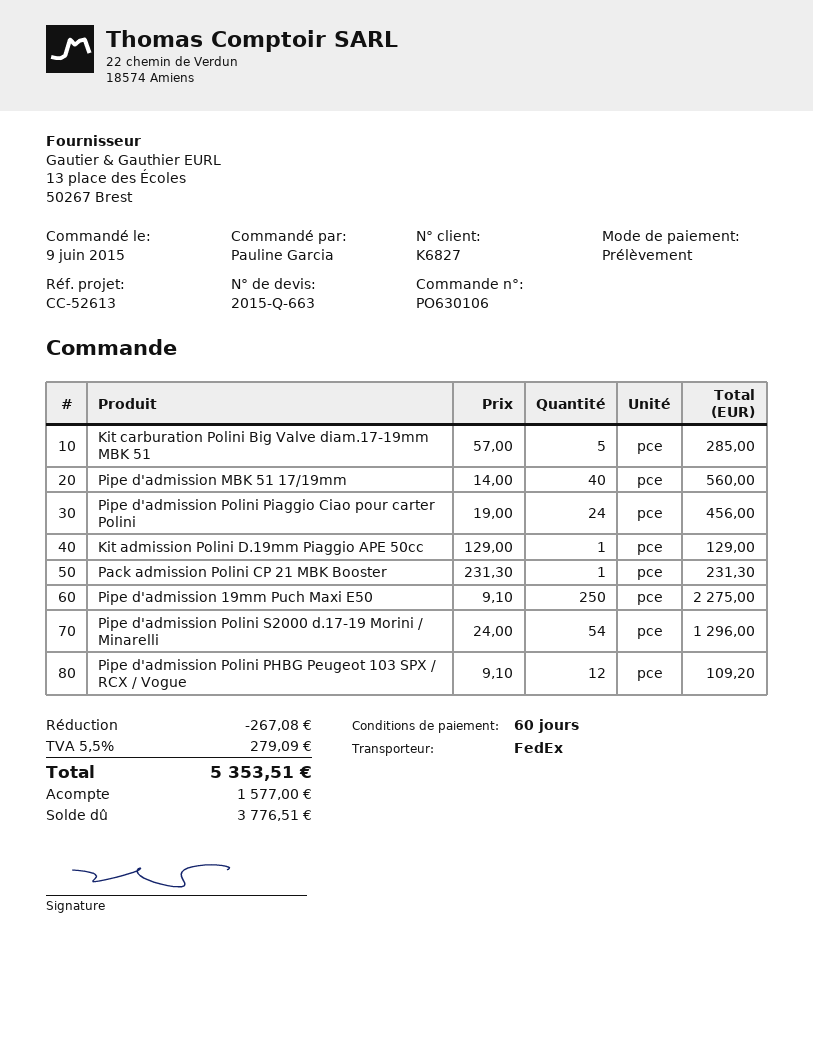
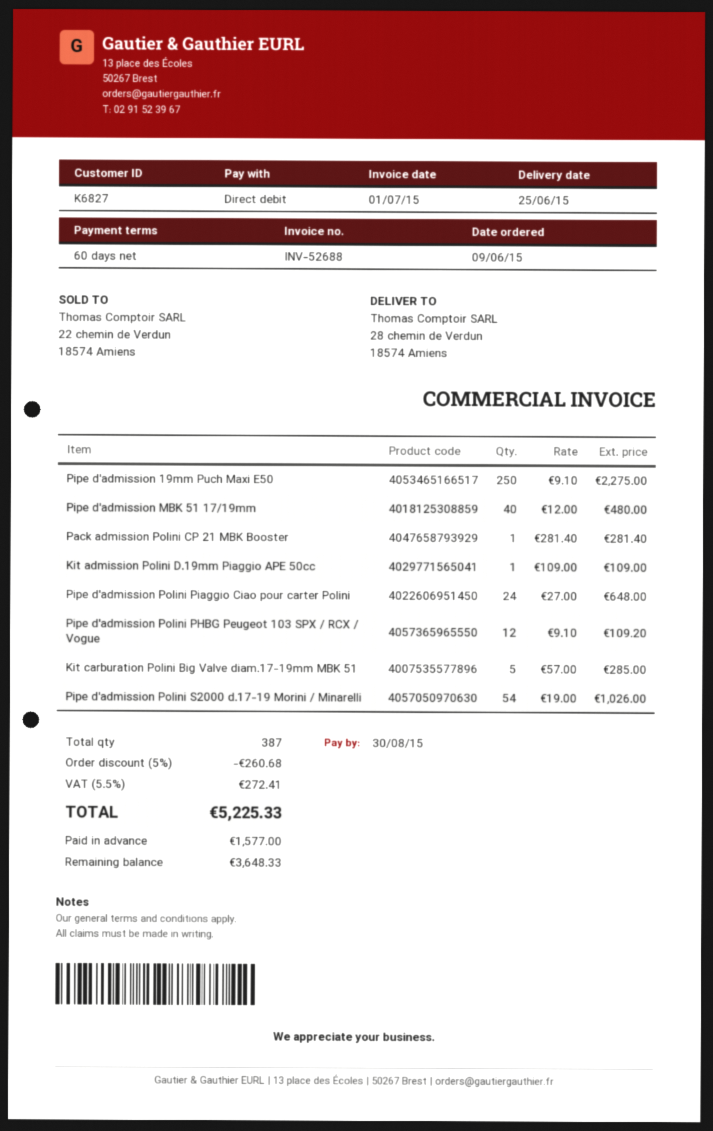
Pipe d'admission MBK 51 17/19mm: 40 x 14.00 = 560.00 -> 40 x 12.00 = 480.00
Pipe d'admission Polini Piaggio Ciao pour carter Polini: 24 x 19.00 = 456.00 -> 24 x 27.00 = 648.00
Kit admission Polini D.19mm Piaggio APE 50cc: 1 x 129.00 = 129.00 -> 1 x 109.00 = 109.00
Pack admission Polini CP 21 MBK Booster: 1 x 231.30 = 231.30 -> 1 x 281.40 = 281.40
Pipe d'admission Polini S2000 d.17-19 Morini / Minarelli: 54 x 24.00 = 1296.00 -> 54 x 19.00 = 1026.00
discount: 267.08 -> 260.68
tax: 5.5% = 279.09 -> 5.5% = 272.41
total: 5353.51 -> 5225.33
balance: 3776.51 -> 3648.33

